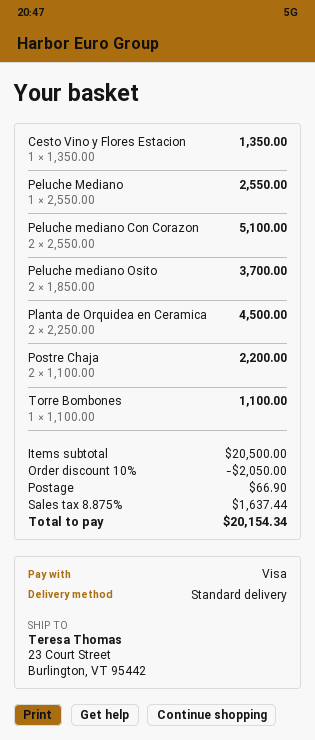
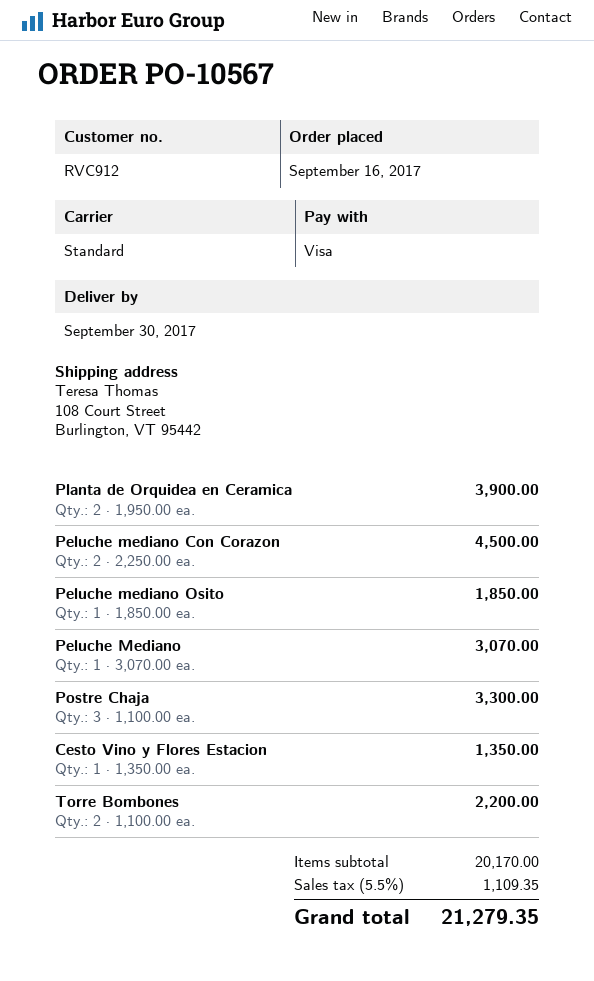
ship to: 23 Court Street, Burlington, VT 95442 -> 108 Court Street, Burlington, VT 95442
Peluche Mediano: 1 x 2550.00 = 2550.00 -> 1 x 3070.00 = 3070.00
Peluche mediano Con Corazon: 2 x 2550.00 = 5100.00 -> 2 x 2250.00 = 4500.00
Peluche mediano Osito: 2 x 1850.00 = 3700.00 -> 1 x 1850.00 = 1850.00
Planta de Orquidea en Ceramica: 2 x 2250.00 = 4500.00 -> 2 x 1950.00 = 3900.00
Postre Chaja: 2 x 1100.00 = 2200.00 -> 3 x 1100.00 = 3300.00
Torre Bombones: 1 x 1100.00 = 1100.00 -> 2 x 1100.00 = 2200.00
subtotal: 20500.00 -> 20170.00
discount: 10% = 2050.00 -> none
shipping: 66.90 -> none
tax: 8.875% = 1637.44 -> 5.5% = 1109.35
total: 20154.34 -> 21279.35

